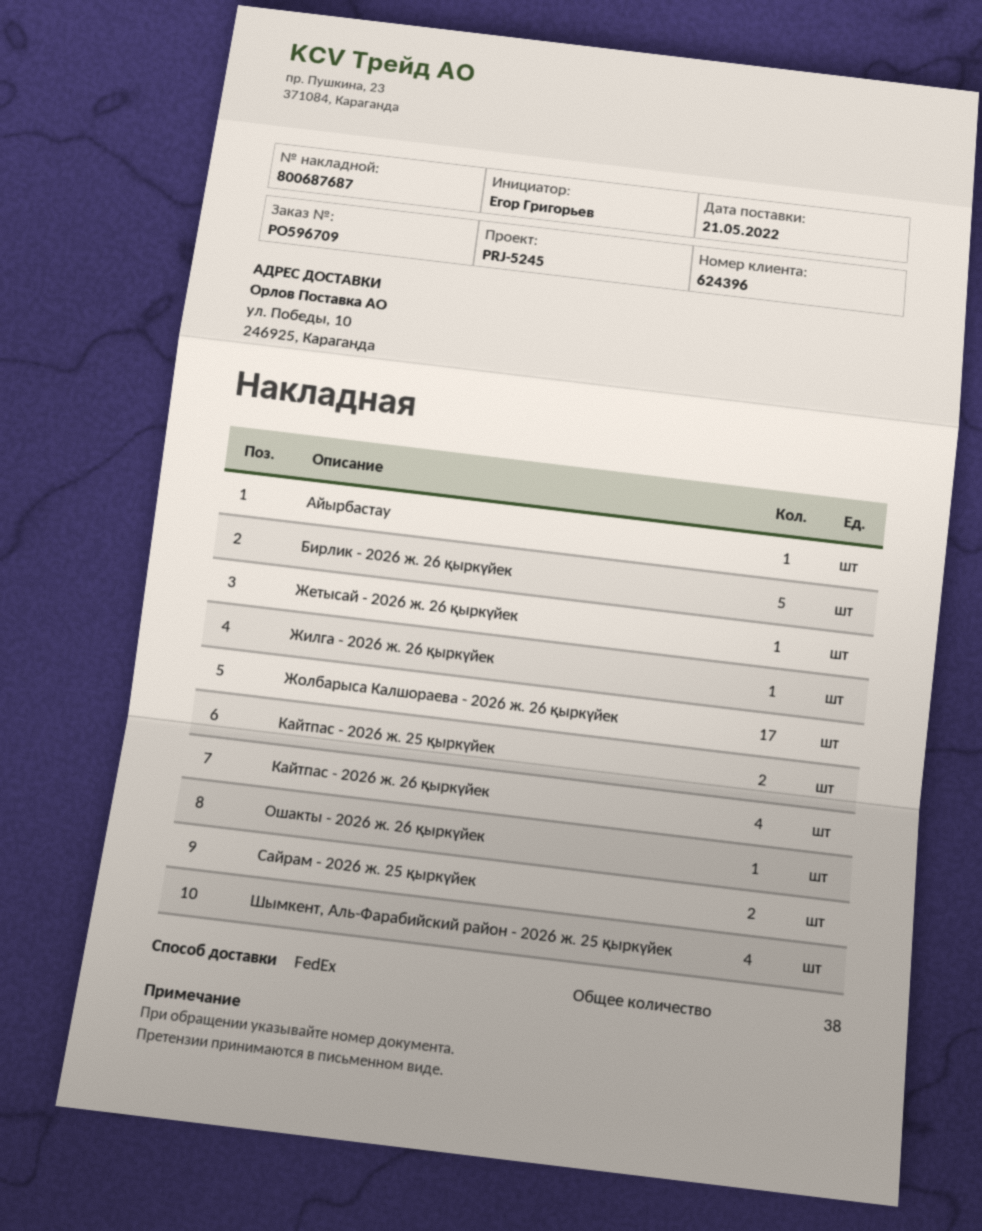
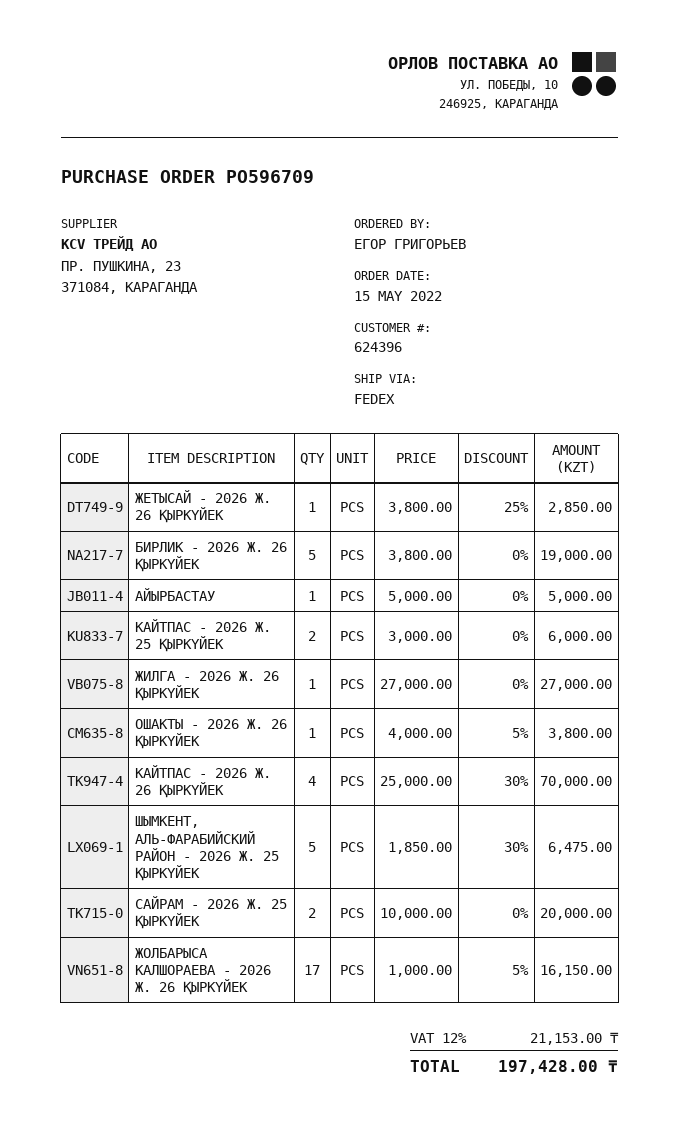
Шымкент, Аль-Фарабийский район - 2026 ж. 25 қыркүйек: 4 -> 5

